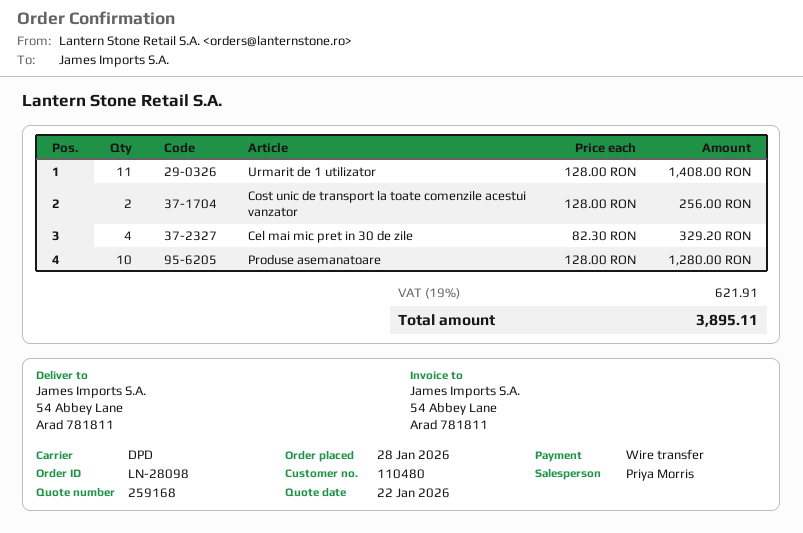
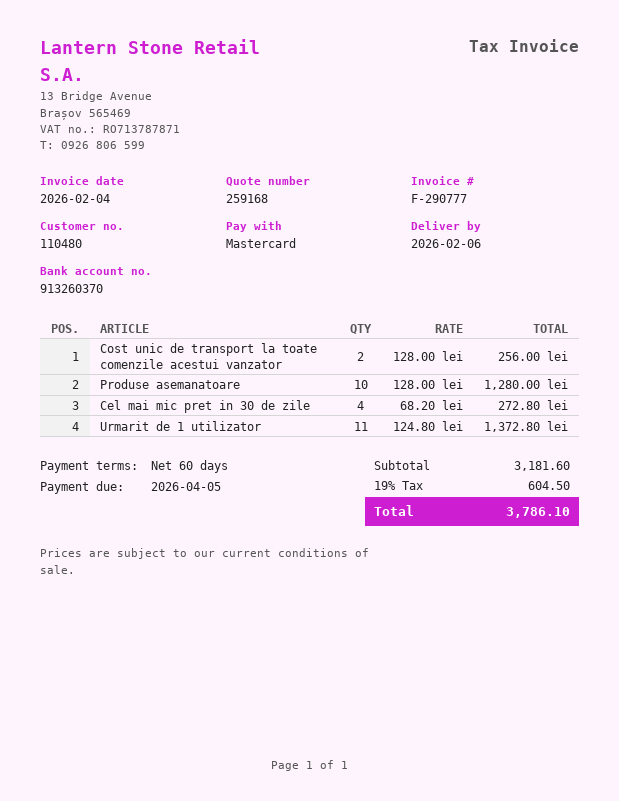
payment method: bank transfer -> Mastercard
Urmarit de 1 utilizator: 11 x 128.00 = 1408.00 -> 11 x 124.80 = 1372.80
Cel mai mic pret in 30 de zile: 4 x 82.30 = 329.20 -> 4 x 68.20 = 272.80
tax: 19% = 621.91 -> 19% = 604.50
total: 3895.11 -> 3786.10

